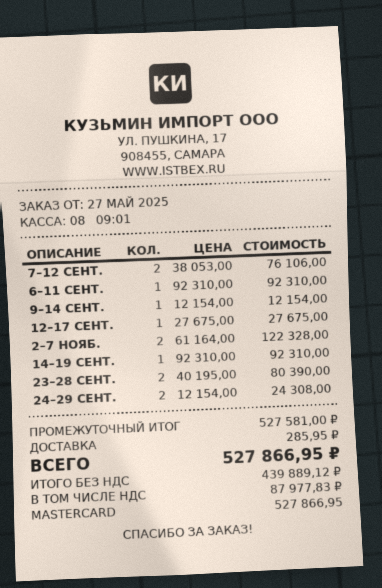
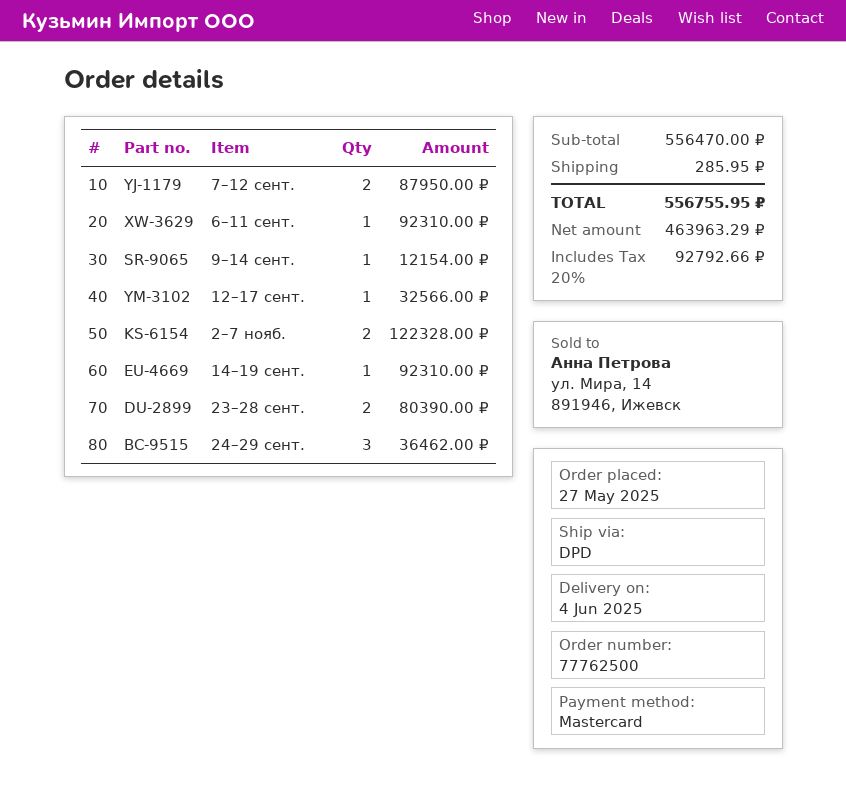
7–12 СЕНТ.: 2 for 76106.00 -> 2 for 87950.00
12–17 СЕНТ.: 1 for 27675.00 -> 1 for 32566.00
24–29 СЕНТ.: 2 for 24308.00 -> 3 for 36462.00
subtotal: 527581.00 -> 556470.00
net: 439889.12 -> 463963.29
tax: 87977.83 -> 92792.66
total: 527866.95 -> 556755.95

